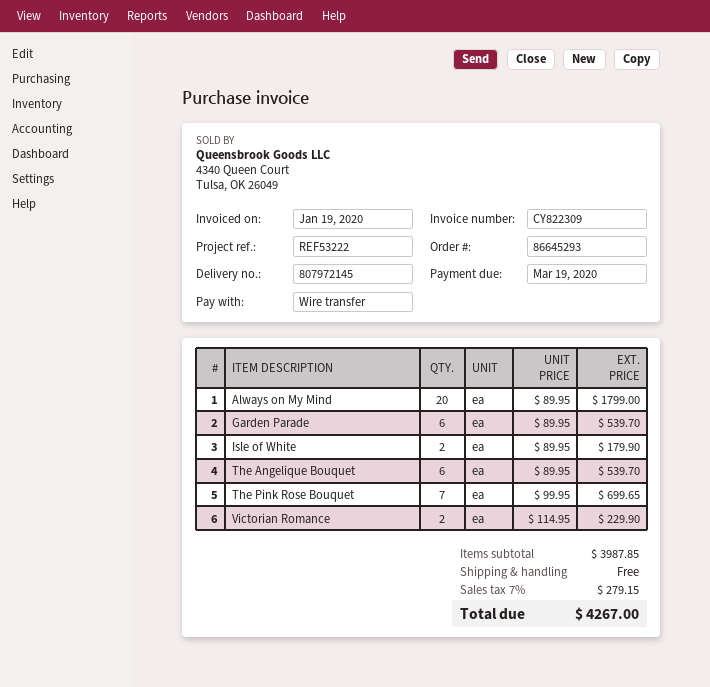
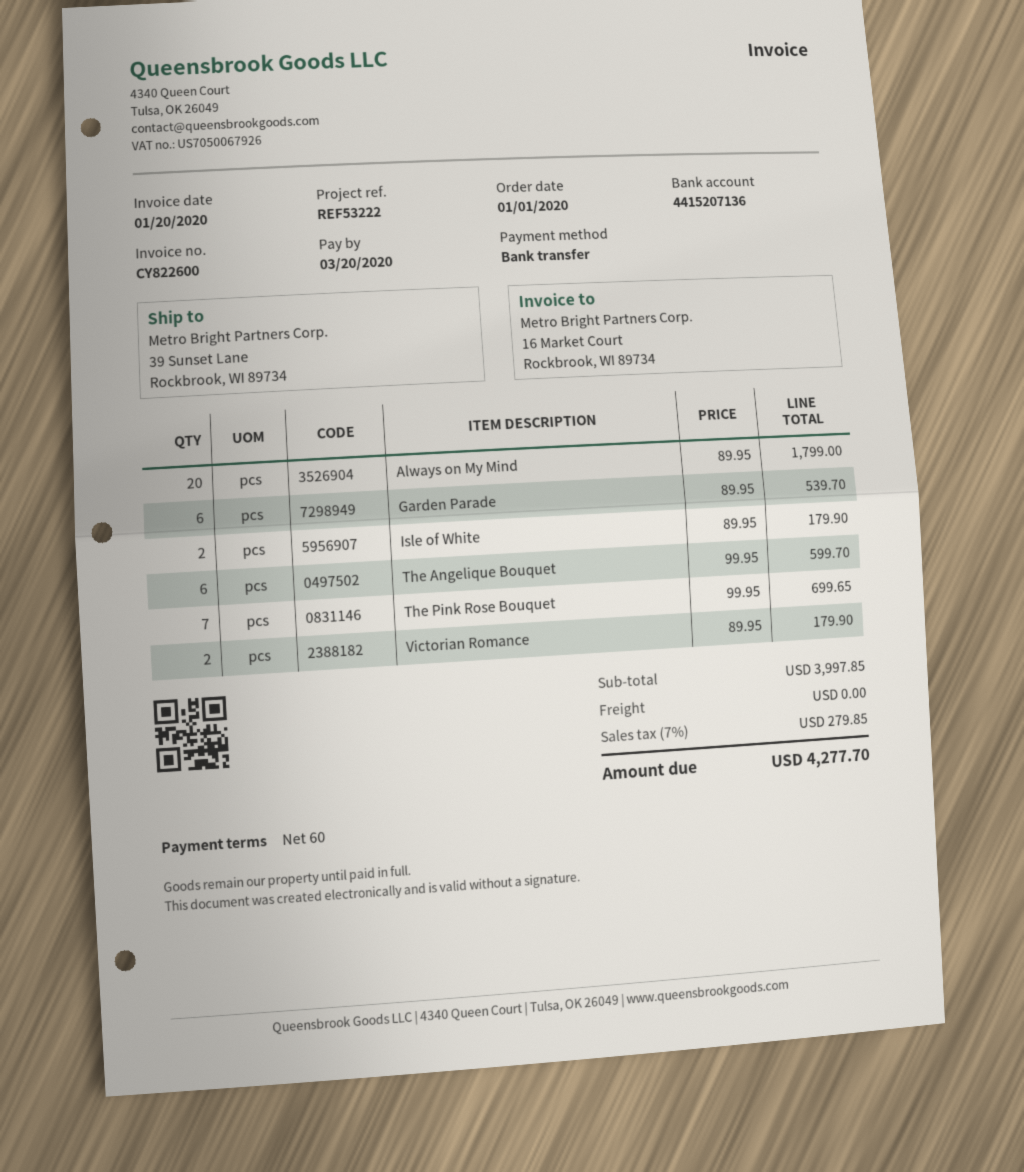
invoice number: CY822309 -> CY822600
invoice date: 2020-01-19 -> 2020-01-20
due date: 2020-03-19 -> 2020-03-20
The Angelique Bouquet: 6 x 89.95 = 539.70 -> 6 x 99.95 = 599.70
Victorian Romance: 2 x 114.95 = 229.90 -> 2 x 89.95 = 179.90
subtotal: 3987.85 -> 3997.85
tax: 7% = 279.15 -> 7% = 279.85
total: 4267.00 -> 4277.70

